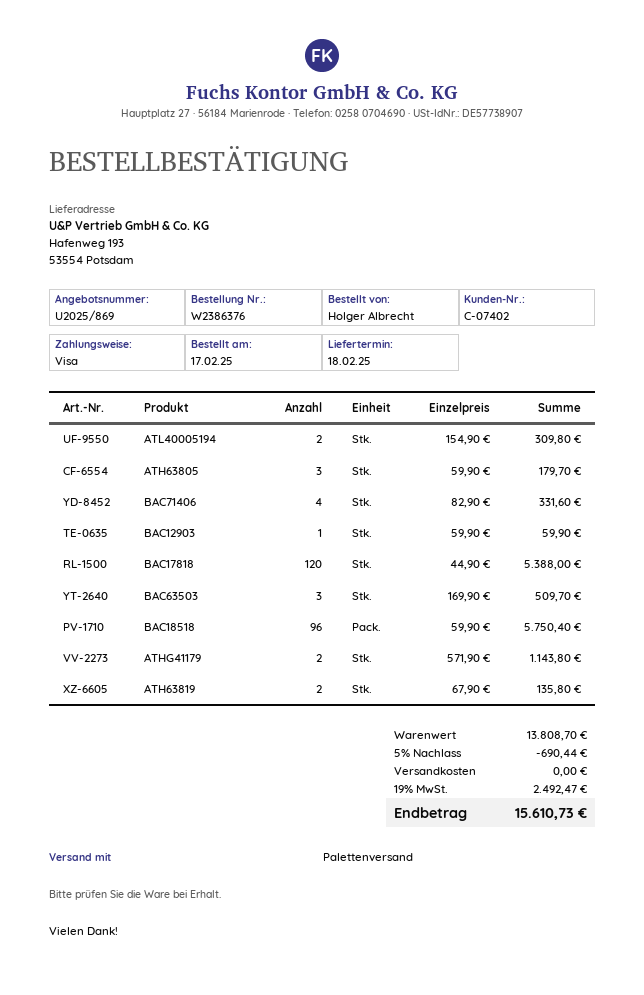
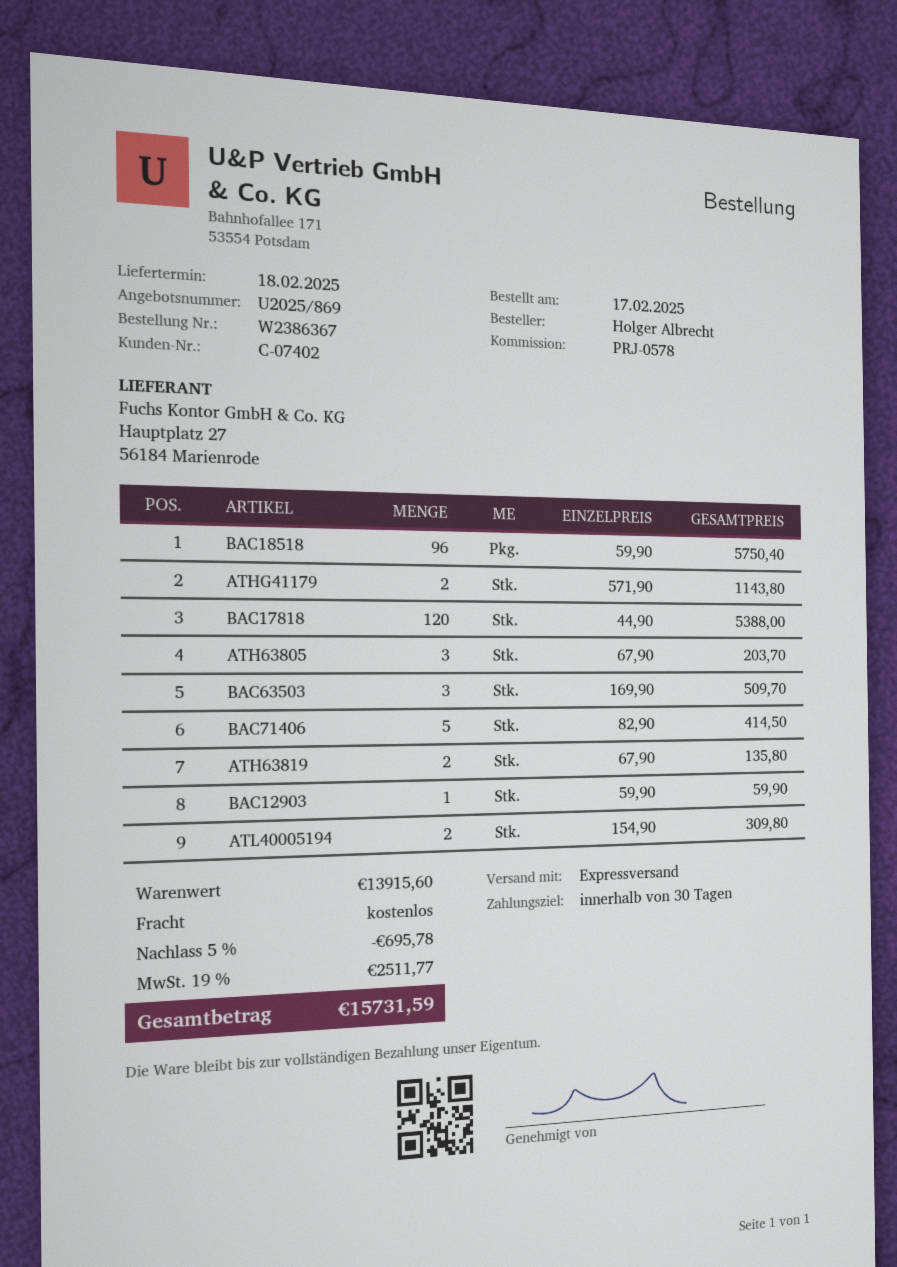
order number: W2386376 -> W2386367
shipping method: pallet freight -> express
ATH63805: 3 x 59.90 = 179.70 -> 3 x 67.90 = 203.70
BAC71406: 4 x 82.90 = 331.60 -> 5 x 82.90 = 414.50
subtotal: 13808.70 -> 13915.60
discount: 5% = 690.44 -> 5% = 695.78
tax: 19% = 2492.47 -> 19% = 2511.77
total: 15610.73 -> 15731.59

